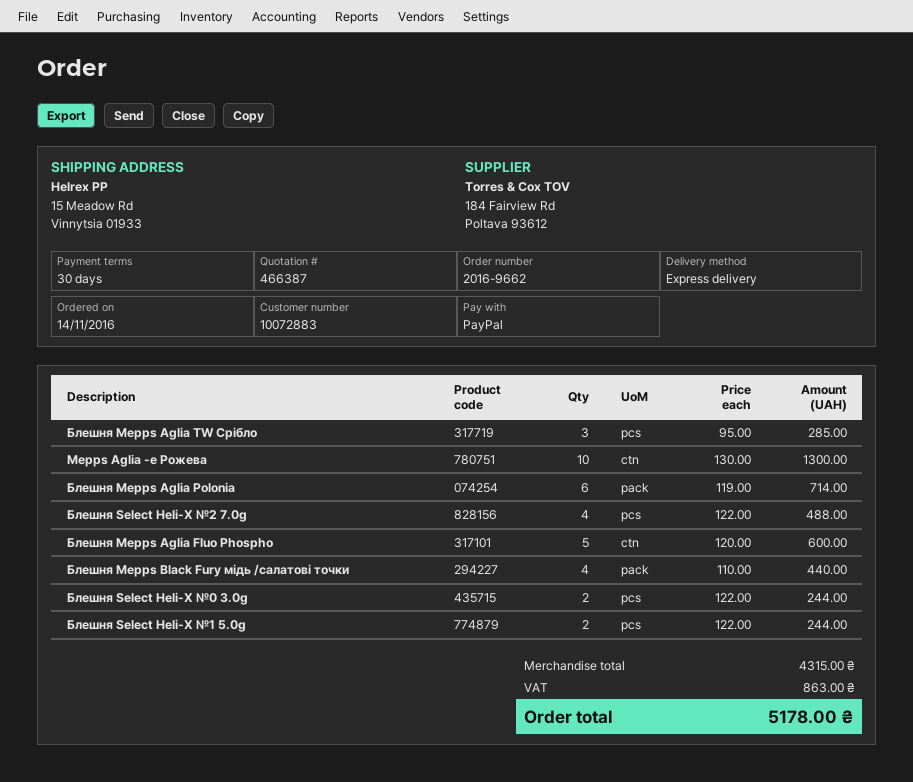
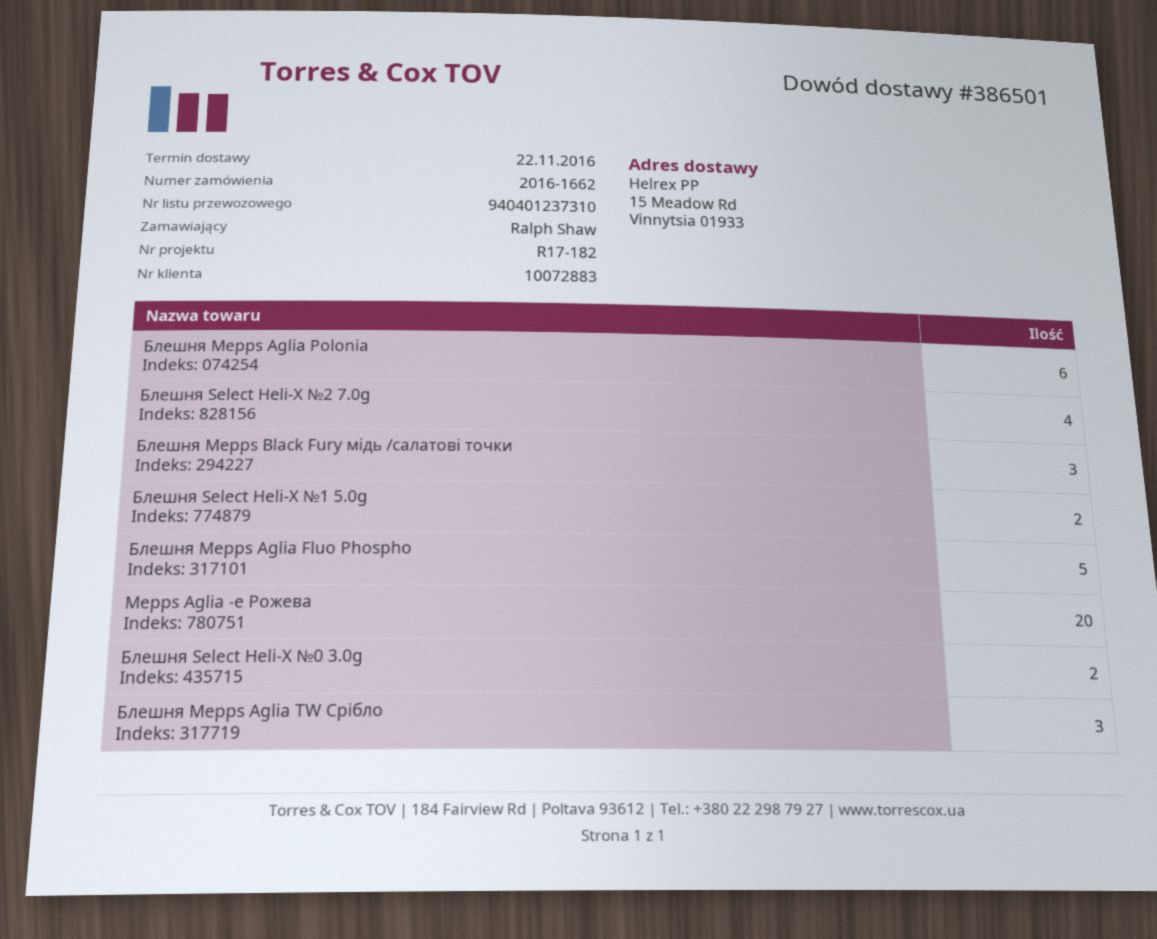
order number: 2016-9662 -> 2016-1662
Mepps Aglia -e Рожева: 10 -> 20
Блешня Mepps Black Fury мідь /салатові точки: 4 -> 3

